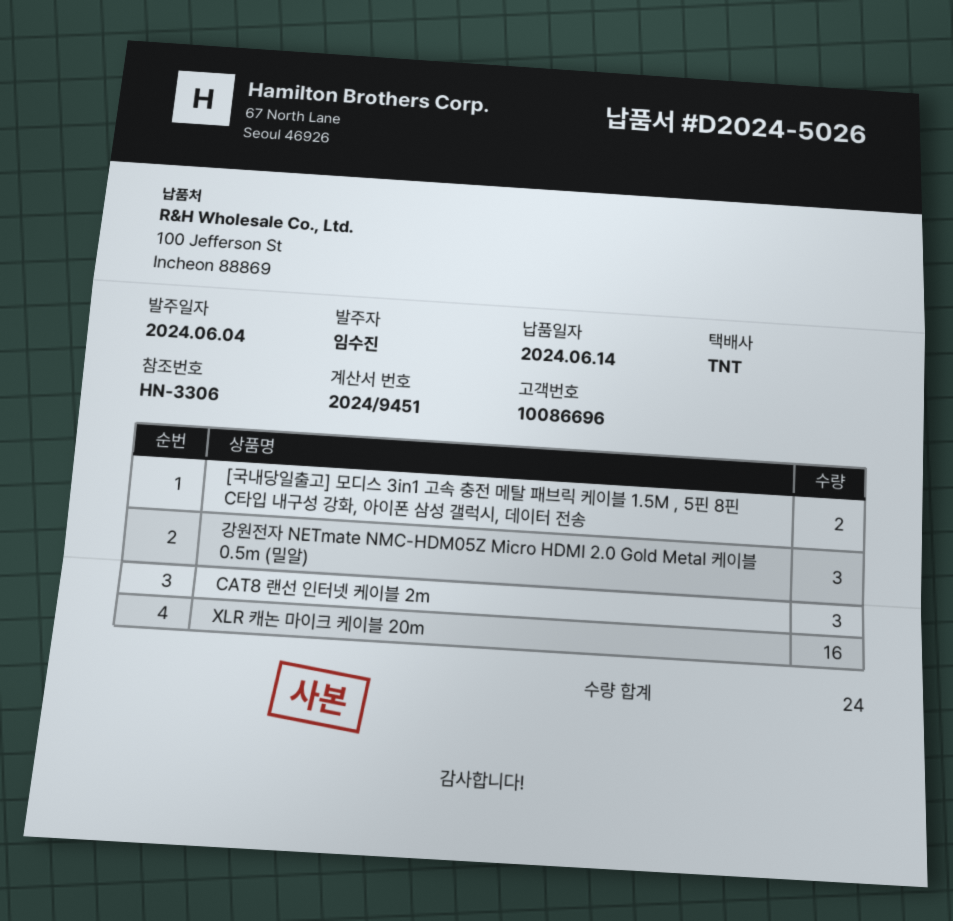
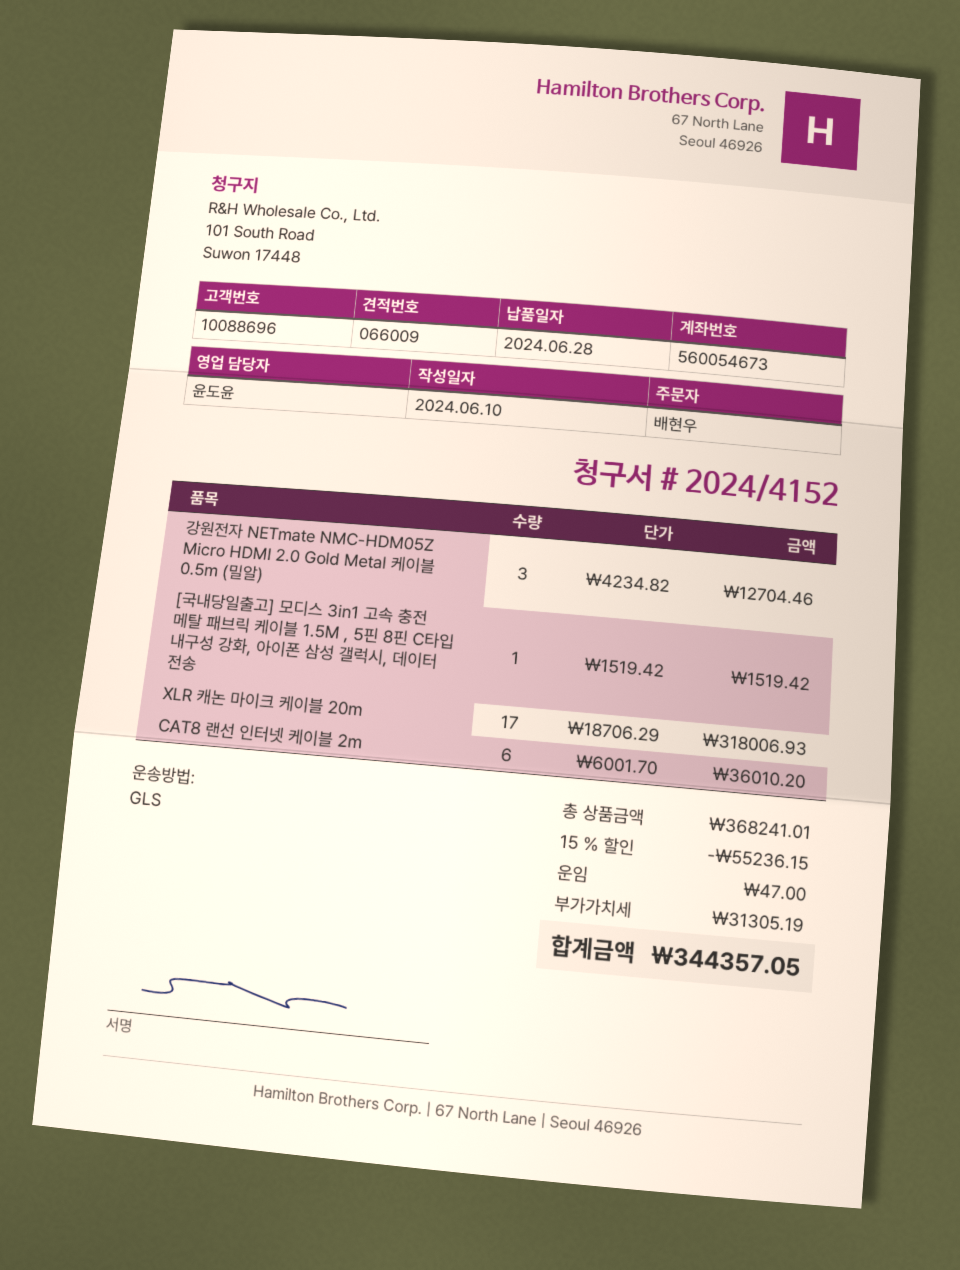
delivery date: 2024-06-14 -> 2024-06-28
invoice number: 2024/9451 -> 2024/4152
customer number: 10086696 -> 10088696
ordered by: 임수진 -> 배현우
shipping method: TNT -> GLS
[국내당일출고] 모디스 3in1 고속 충전 메탈 패브릭 케이블 1.5M , 5핀 8핀 C타입 내구성 강화, 아이폰 삼성 갤럭시, 데이터 전송: 2 -> 1
CAT8 랜선 인터넷 케이블 2m: 3 -> 6
XLR 캐논 마이크 케이블 20m: 16 -> 17

